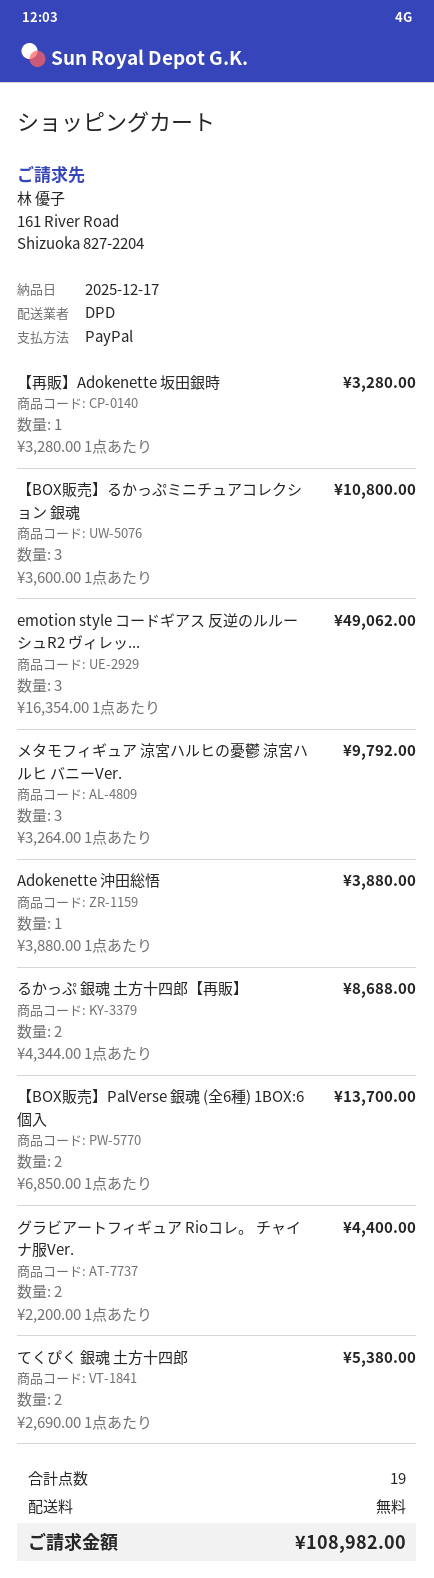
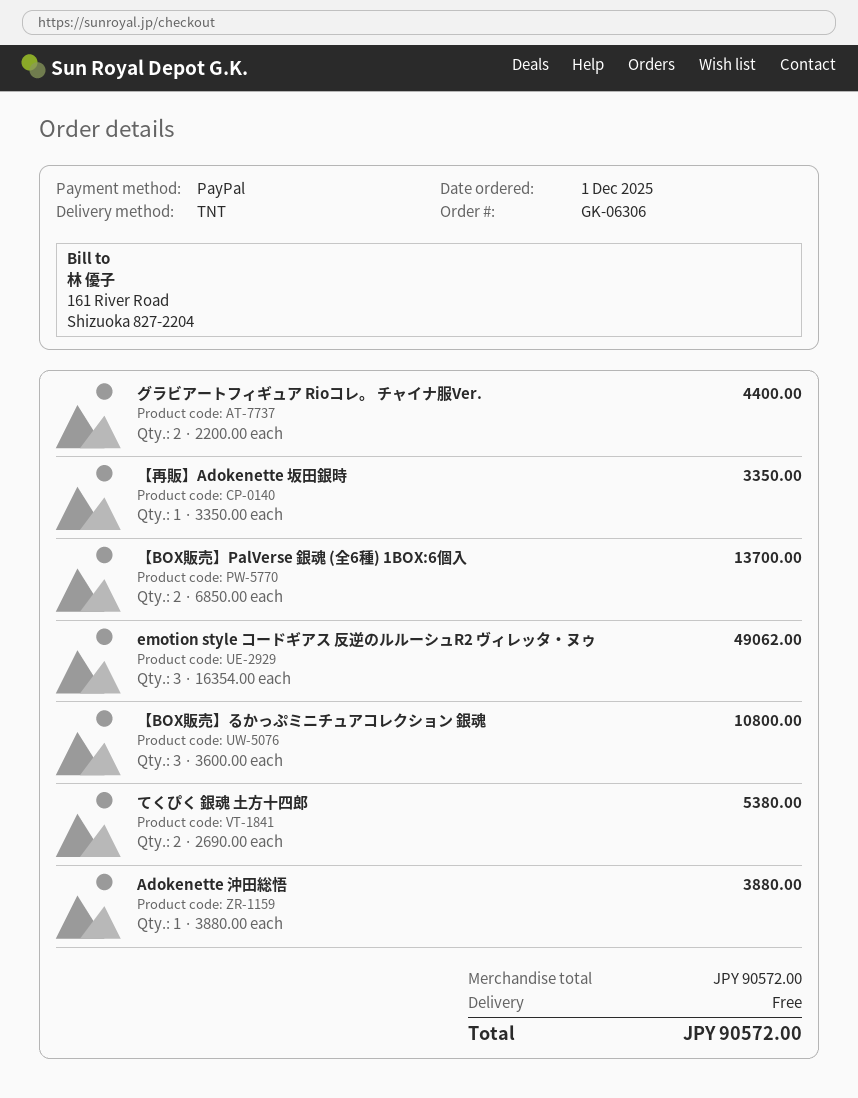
shipping method: DPD -> TNT
【再販】Adokenette 坂田銀時: 1 x 3280.00 = 3280.00 -> 1 x 3350.00 = 3350.00
メタモフィギュア 涼宮ハルヒの憂鬱 涼宮ハルヒ バニーVer.: 3 x 3264.00 = 9792.00 -> none
るかっぷ 銀魂 土方十四郎【再販】: 2 x 4344.00 = 8688.00 -> none
total: 108982.00 -> 90572.00

